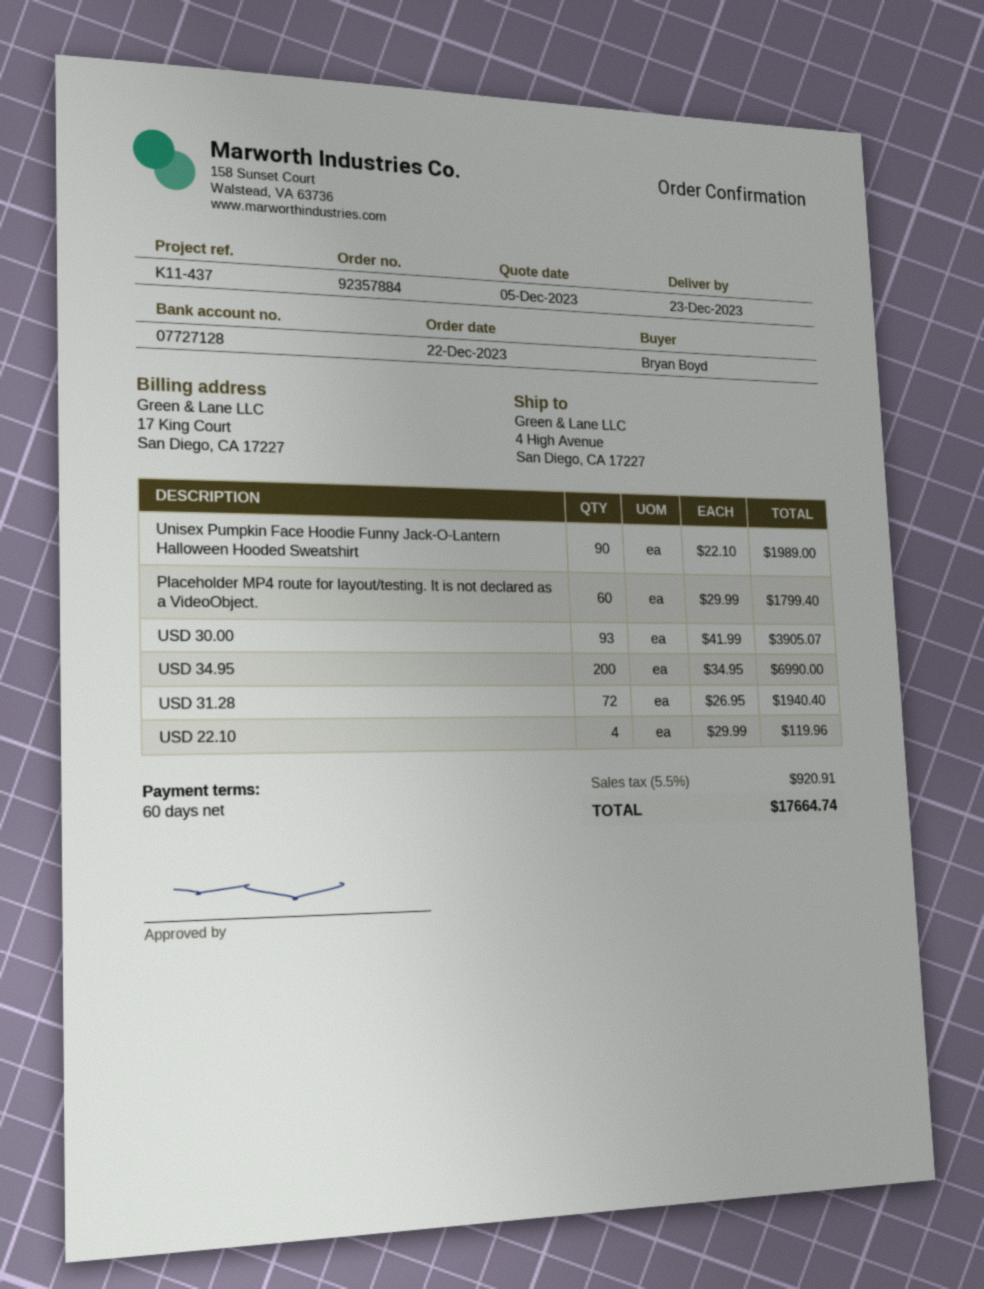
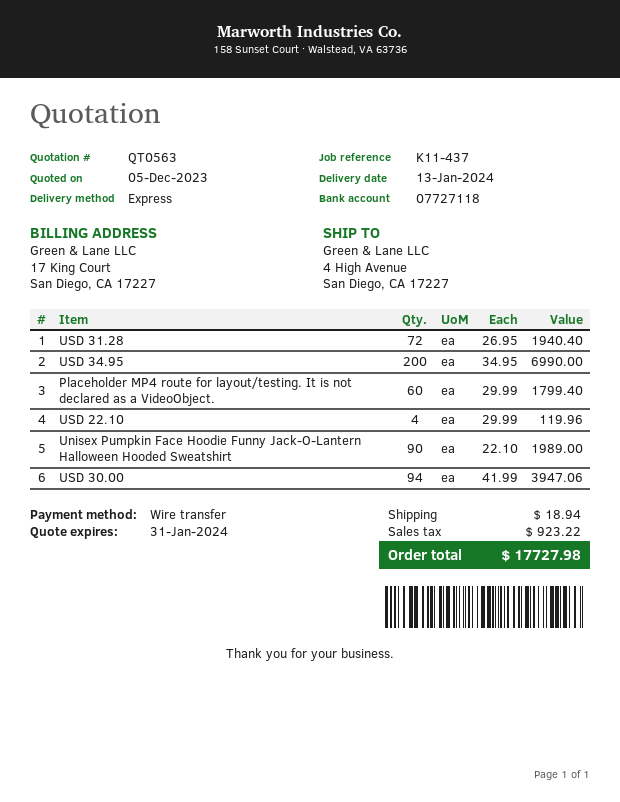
delivery date: 2023-12-23 -> 2024-01-13
bank account: 07727128 -> 07727118
USD 30.00: 93 x 41.99 = 3905.07 -> 94 x 41.99 = 3947.06
shipping: none -> 18.94
tax: 920.91 -> 923.22
total: 17664.74 -> 17727.98

